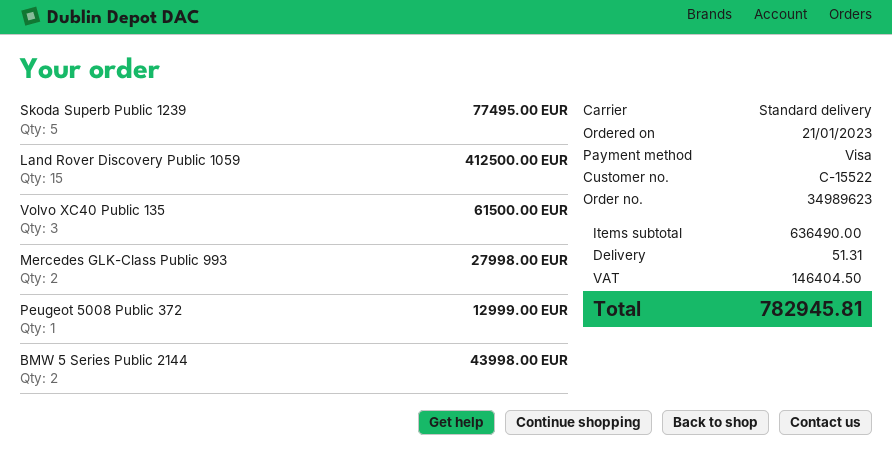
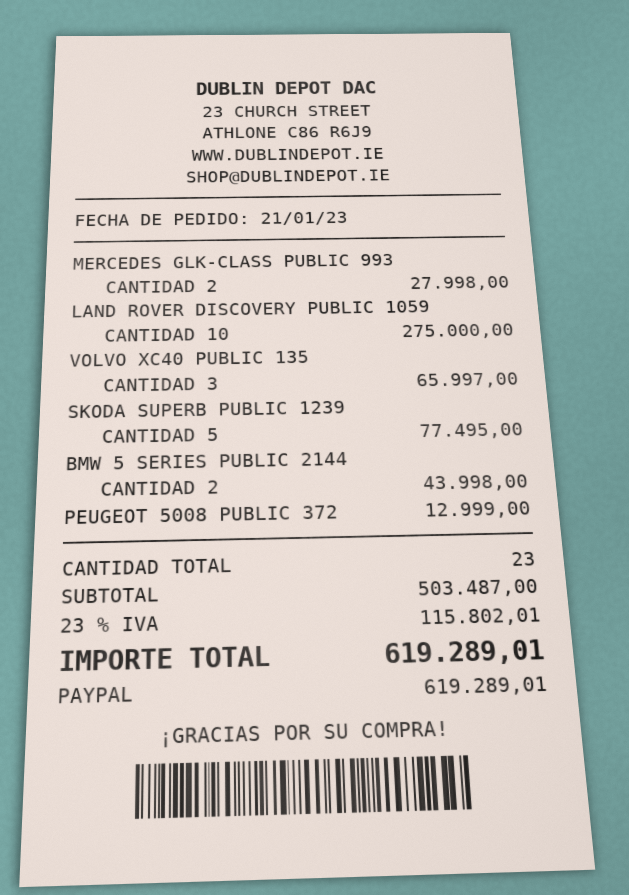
payment method: Visa -> PayPal
Land Rover Discovery Public 1059: 15 for 412500.00 -> 10 for 275000.00
Volvo XC40 Public 135: 3 for 61500.00 -> 3 for 65997.00
subtotal: 636490.00 -> 503487.00
shipping: 51.31 -> none
tax: 146404.50 -> 115802.01
total: 782945.81 -> 619289.01

